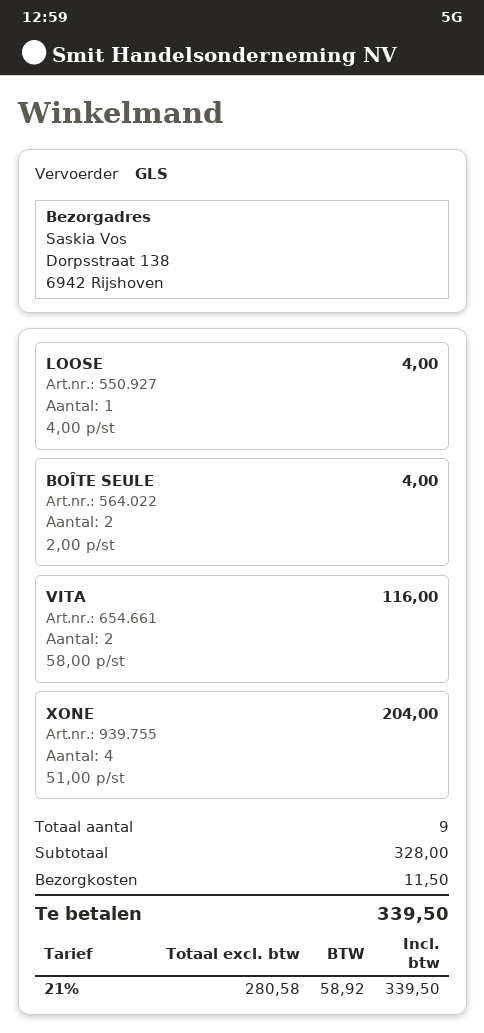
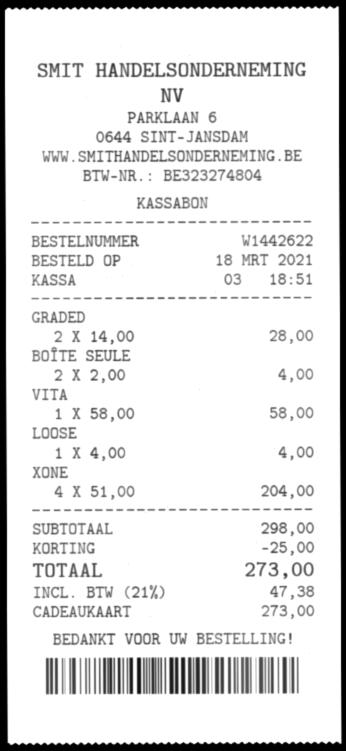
VITA: 2 x 58.00 = 116.00 -> 1 x 58.00 = 58.00
GRADED: none -> 2 x 14.00 = 28.00
subtotal: 328.00 -> 298.00
discount: none -> 25.00
shipping: 11.50 -> none
tax: 21% = 58.92 -> 21% = 47.38
total: 339.50 -> 273.00

